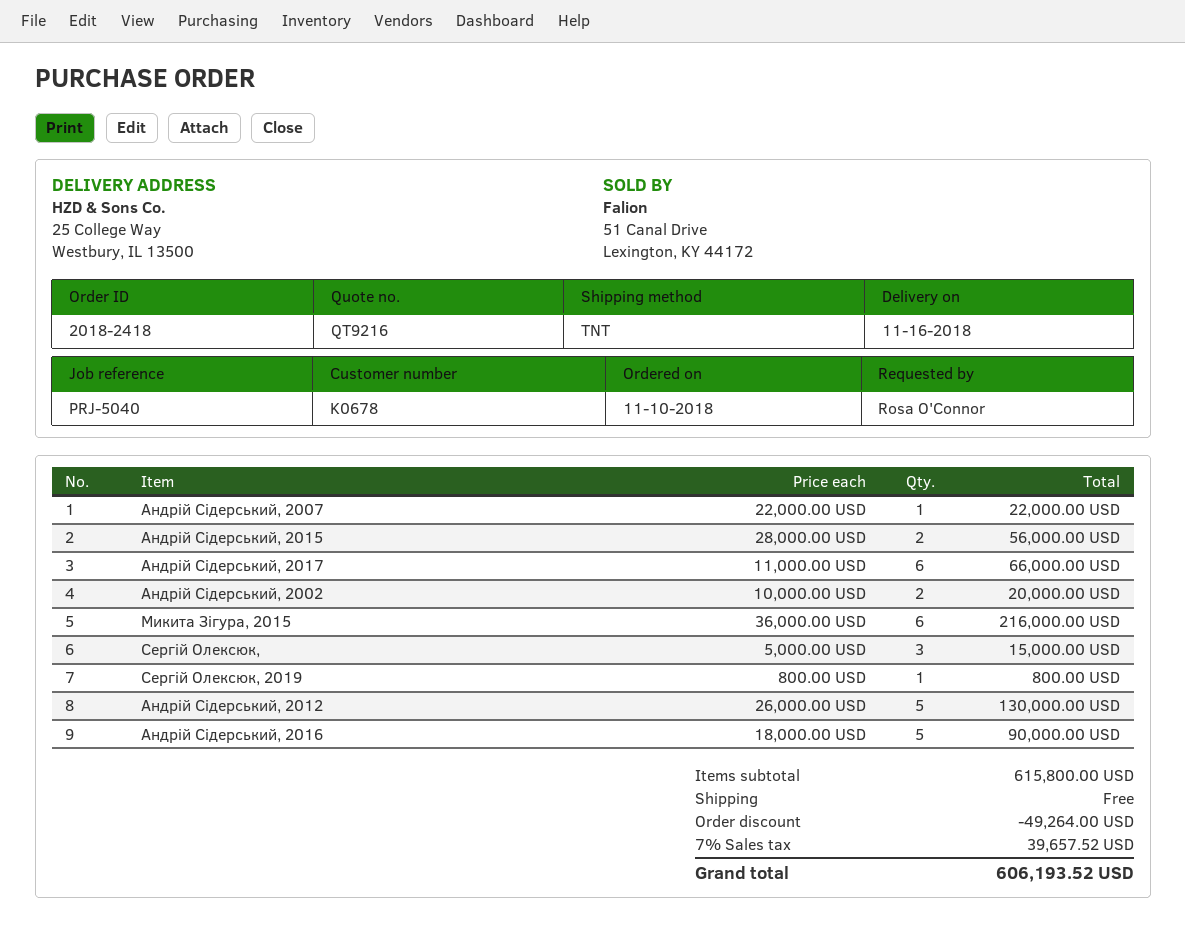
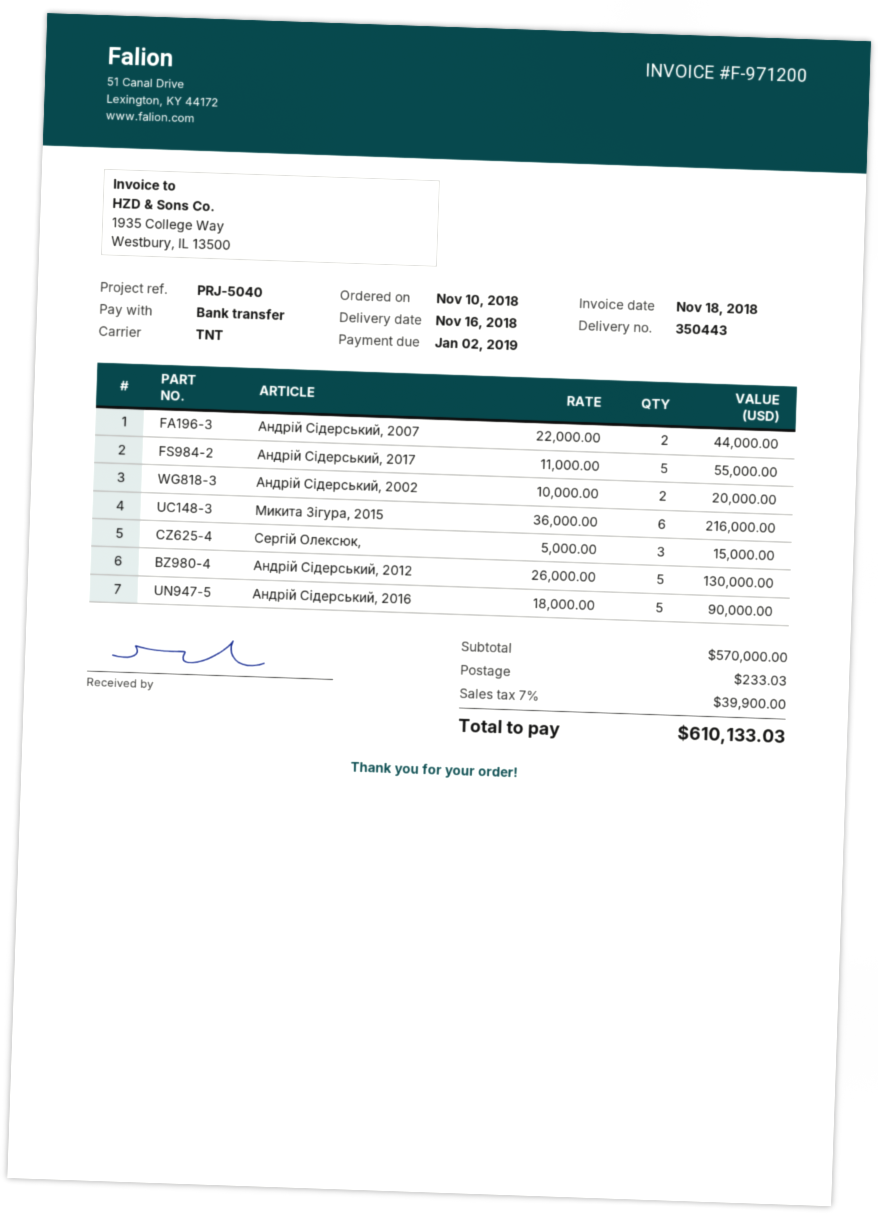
Андрій Сідерський, 2007: 1 x 22000.00 = 22000.00 -> 2 x 22000.00 = 44000.00
Андрій Сідерський, 2015: 2 x 28000.00 = 56000.00 -> none
Андрій Сідерський, 2017: 6 x 11000.00 = 66000.00 -> 5 x 11000.00 = 55000.00
Сергій Олексюк, 2019: 1 x 800.00 = 800.00 -> none
subtotal: 615800.00 -> 570000.00
discount: 49264.00 -> none
shipping: 0.00 -> 233.03
tax: 7% = 39657.52 -> 7% = 39900.00
total: 606193.52 -> 610133.03

